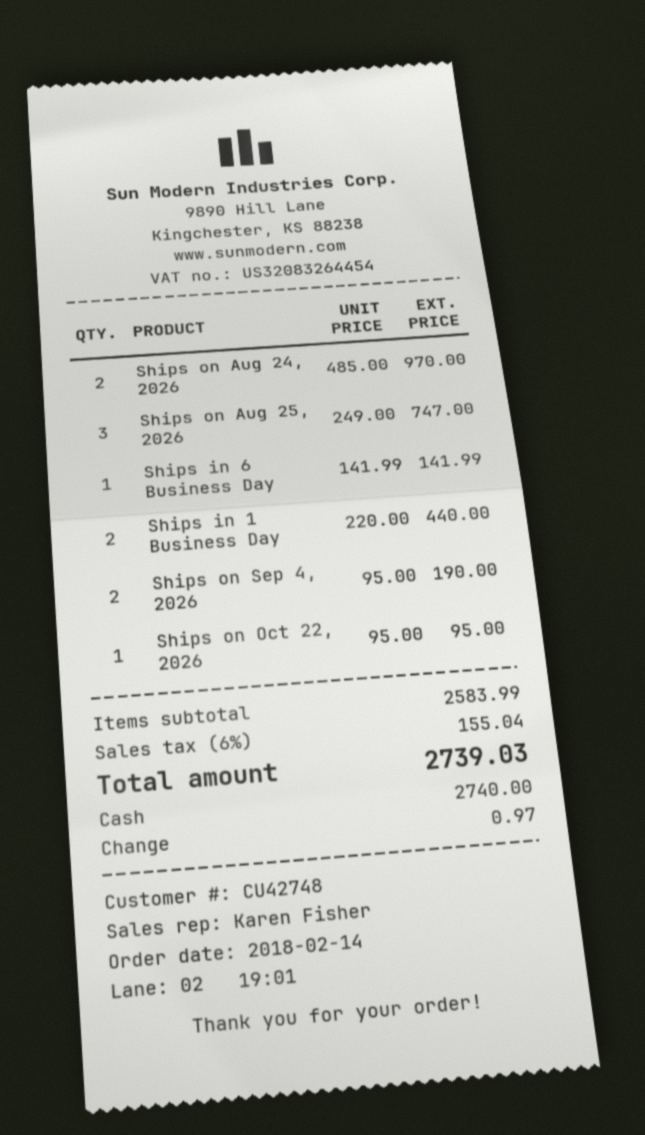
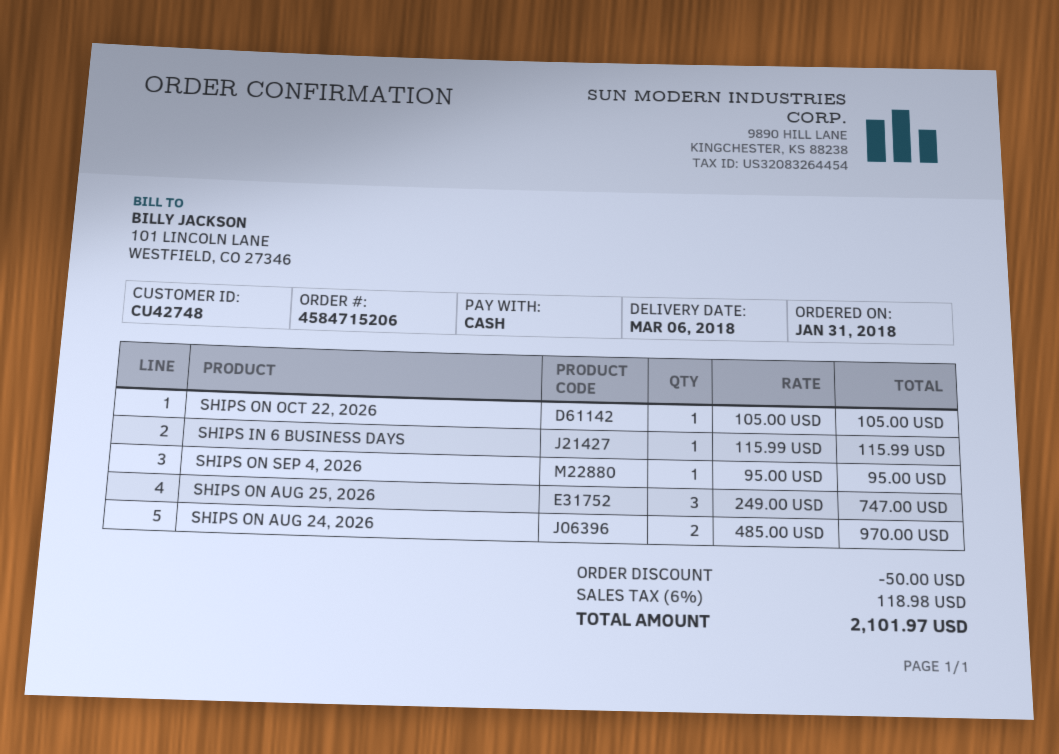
order date: 2018-02-14 -> 2018-01-31
Ships in 6 Business Day: 1 x 141.99 = 141.99 -> 1 x 115.99 = 115.99
Ships in 1 Business Day: 2 x 220.00 = 440.00 -> none
Ships on Sep 4, 2026: 2 x 95.00 = 190.00 -> 1 x 95.00 = 95.00
Ships on Oct 22, 2026: 1 x 95.00 = 95.00 -> 1 x 105.00 = 105.00
discount: none -> 50.00
tax: 6% = 155.04 -> 6% = 118.98
total: 2739.03 -> 2101.97

